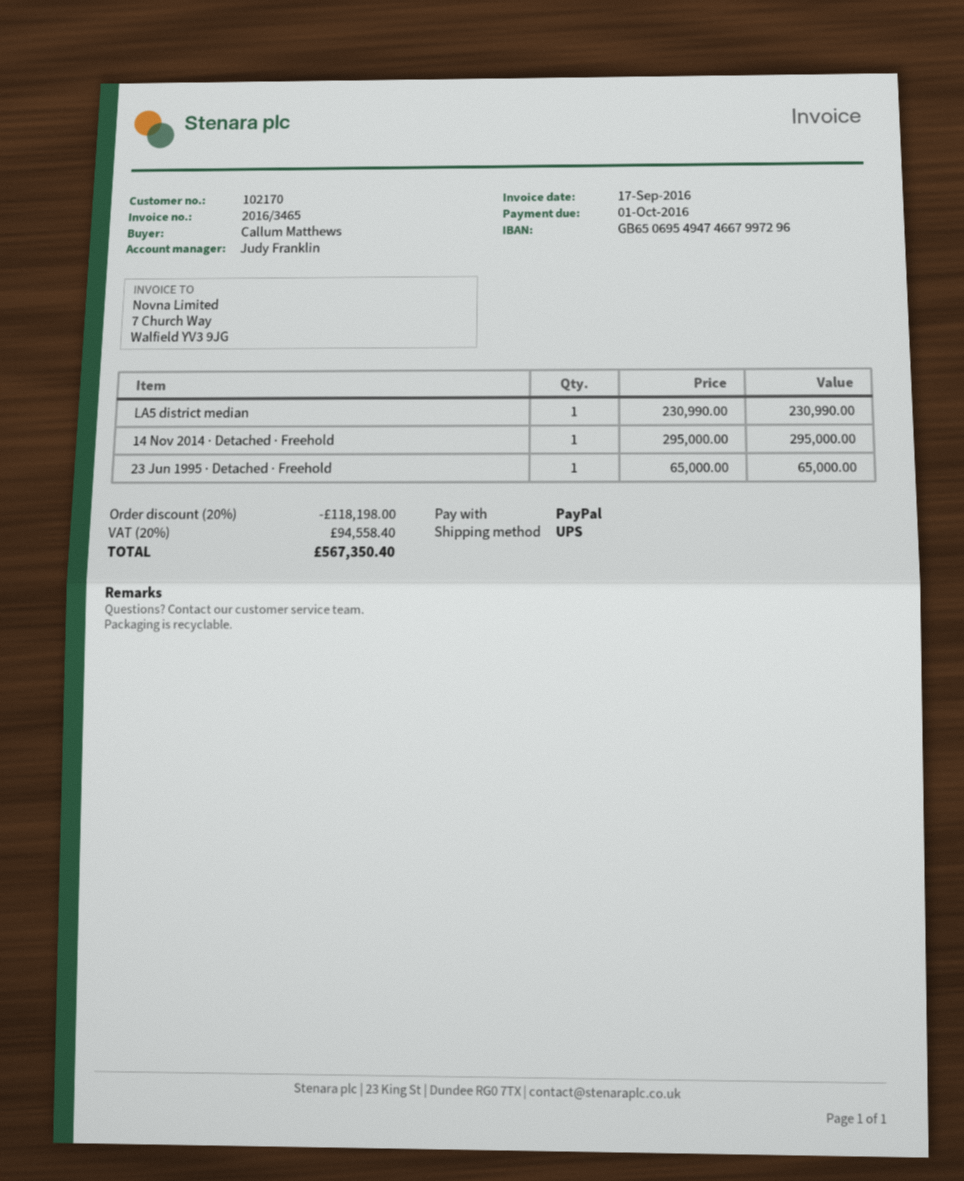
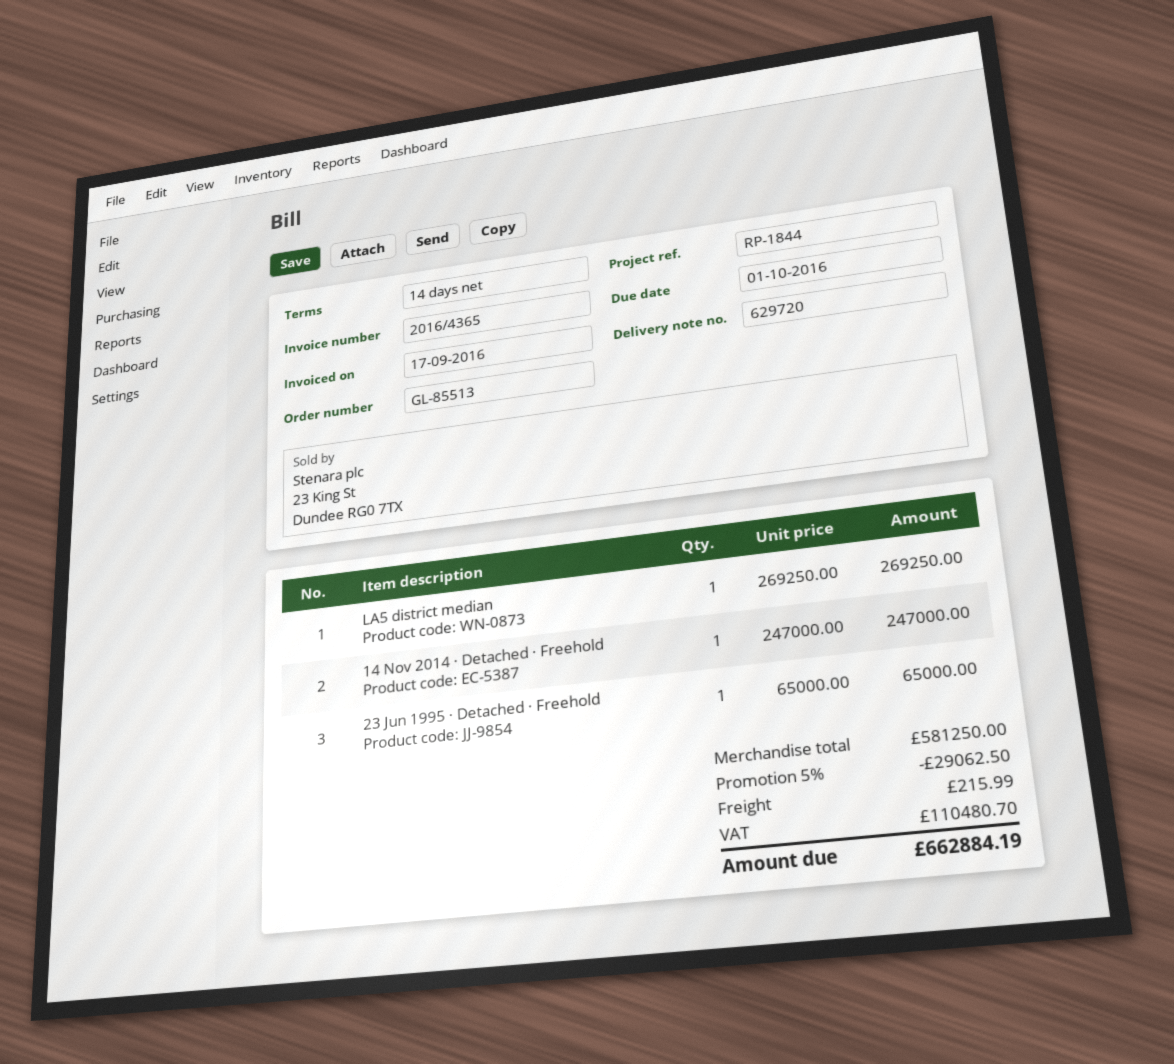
invoice number: 2016/3465 -> 2016/4365
LA5 district median: 1 x 230990.00 = 230990.00 -> 1 x 269250.00 = 269250.00
14 Nov 2014 · Detached · Freehold: 1 x 295000.00 = 295000.00 -> 1 x 247000.00 = 247000.00
discount: 20% = 118198.00 -> 5% = 29062.50
shipping: none -> 215.99
tax: 94558.40 -> 110480.70
total: 567350.40 -> 662884.19

